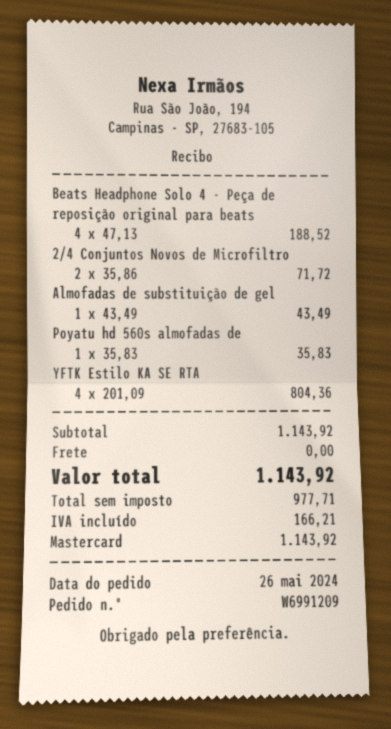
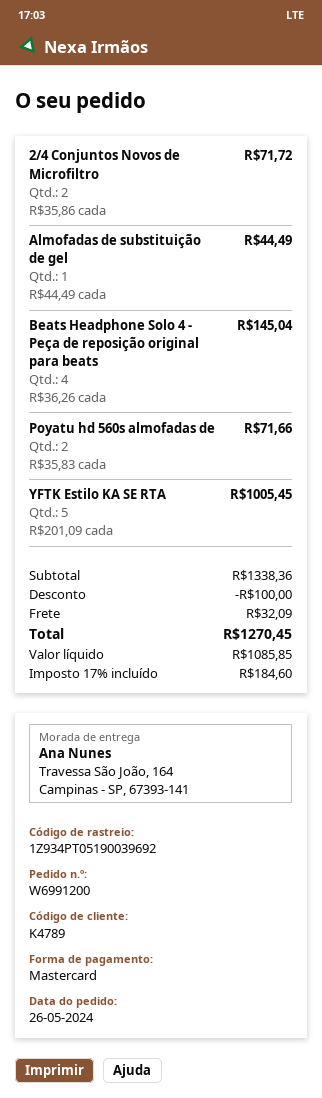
order number: W6991209 -> W6991200
Beats Headphone Solo 4 - Peça de reposição original para beats: 4 x 47.13 = 188.52 -> 4 x 36.26 = 145.04
Almofadas de substituição de gel: 1 x 43.49 = 43.49 -> 1 x 44.49 = 44.49
Poyatu hd 560s almofadas de: 1 x 35.83 = 35.83 -> 2 x 35.83 = 71.66
YFTK Estilo KA SE RTA: 4 x 201.09 = 804.36 -> 5 x 201.09 = 1005.45
subtotal: 1143.92 -> 1338.36
discount: none -> 100.00
shipping: 0.00 -> 32.09
net: 977.71 -> 1085.85
tax: 166.21 -> 184.60
total: 1143.92 -> 1270.45

